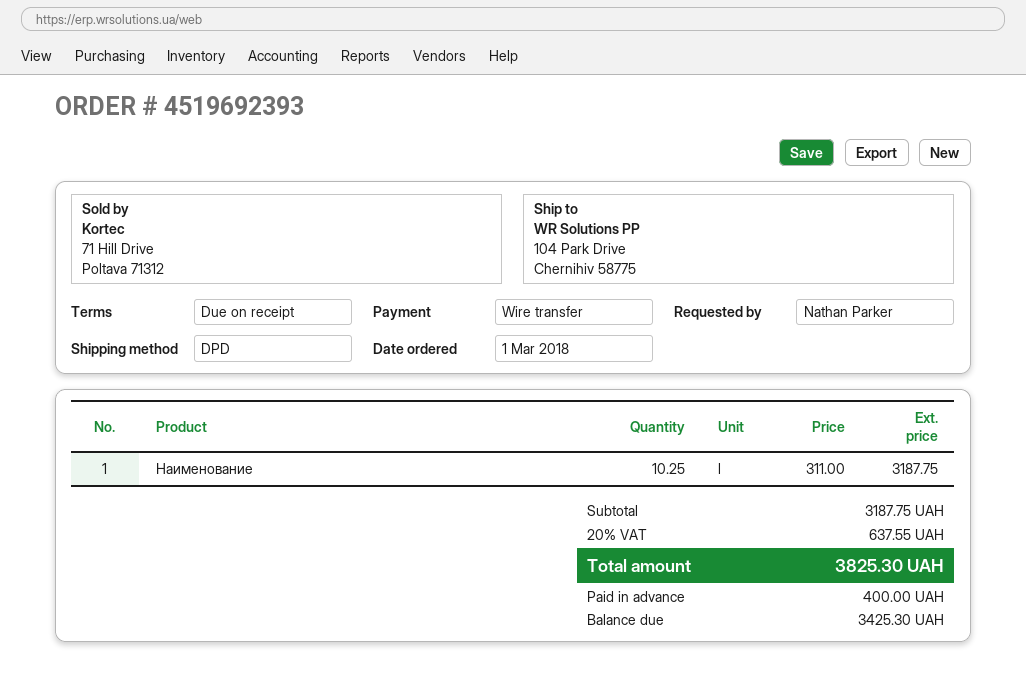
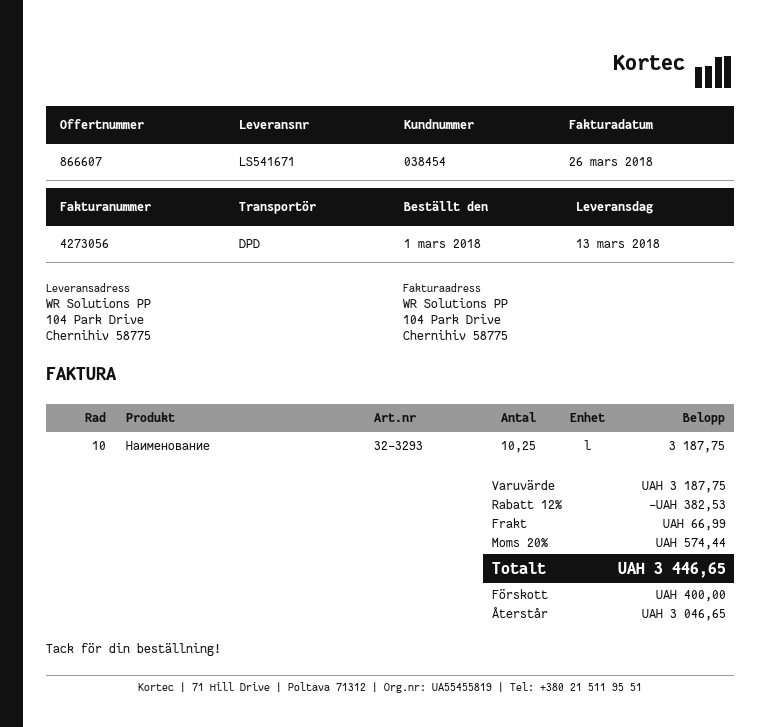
discount: none -> 12% = 382.53
shipping: none -> 66.99
tax: 20% = 637.55 -> 20% = 574.44
total: 3825.30 -> 3446.65
balance: 3425.30 -> 3046.65

